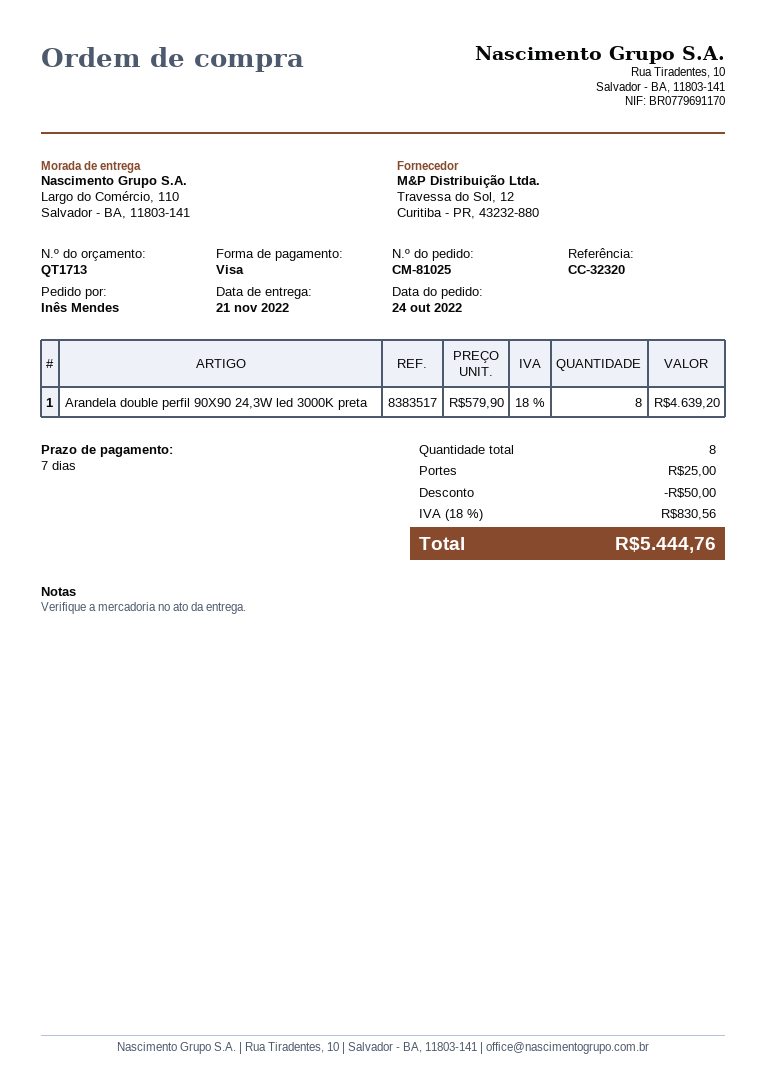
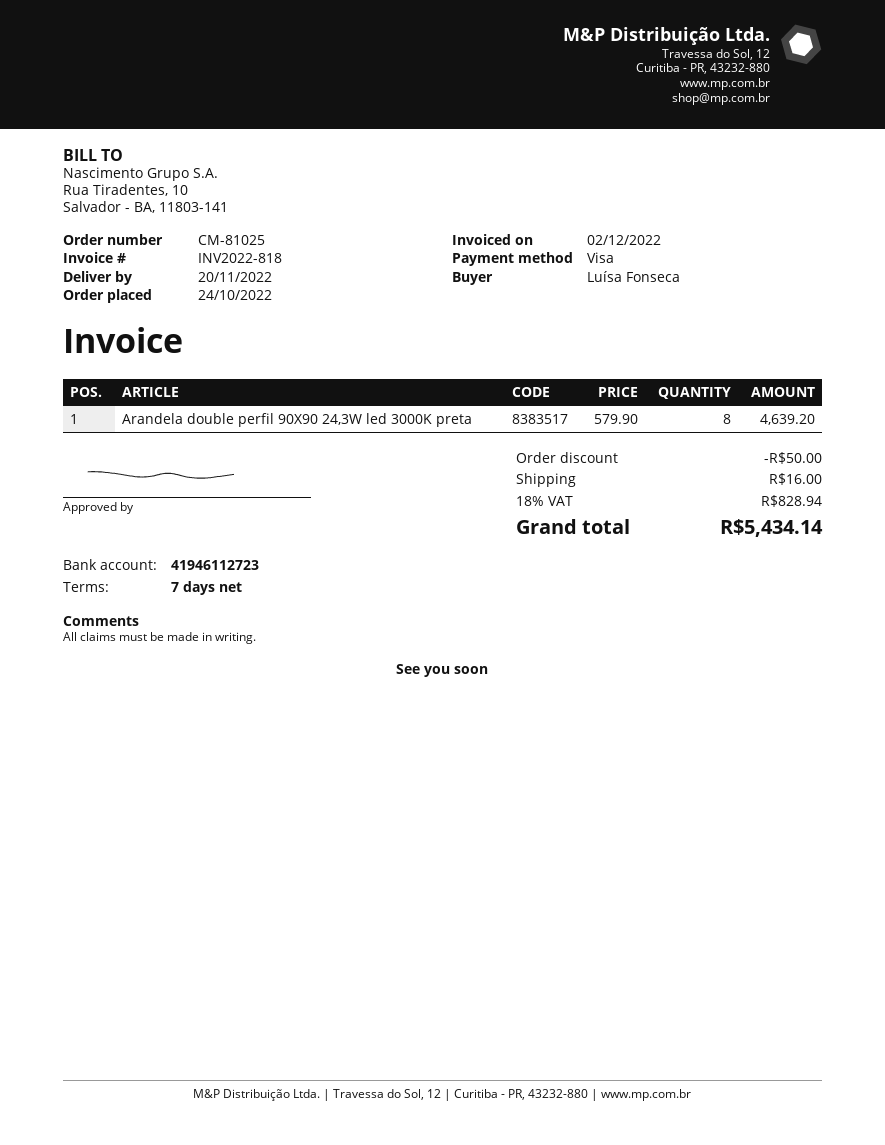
delivery date: 2022-11-21 -> 2022-11-20
ordered by: Inês Mendes -> Luísa Fonseca
shipping: 25.00 -> 16.00
tax: 18% = 830.56 -> 18% = 828.94
total: 5444.76 -> 5434.14

